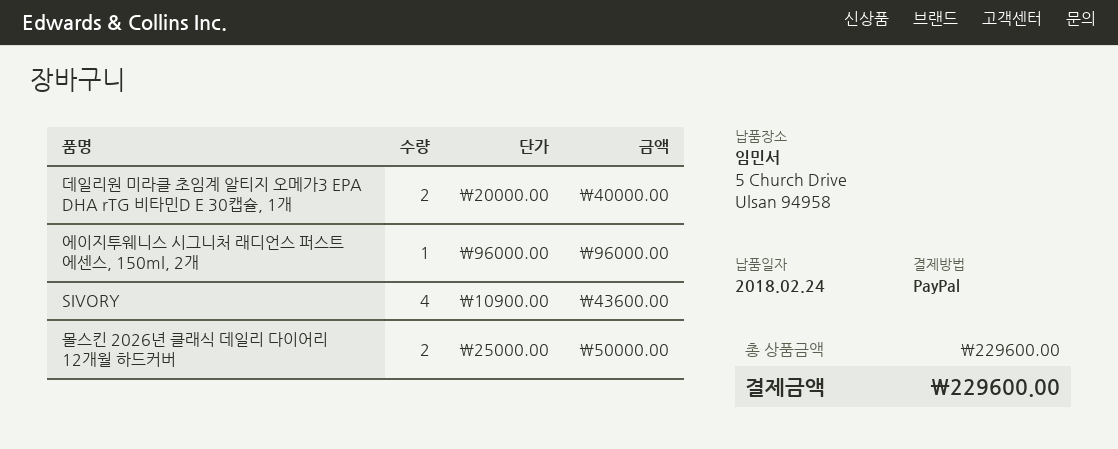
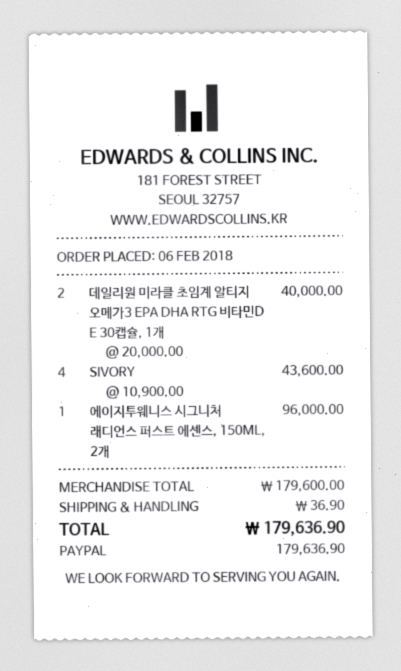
몰스킨 2026년 클래식 데일리 다이어리 12개월 하드커버: 2 x 25000.00 = 50000.00 -> none
subtotal: 229600.00 -> 179600.00
shipping: none -> 36.90
total: 229600.00 -> 179636.90

